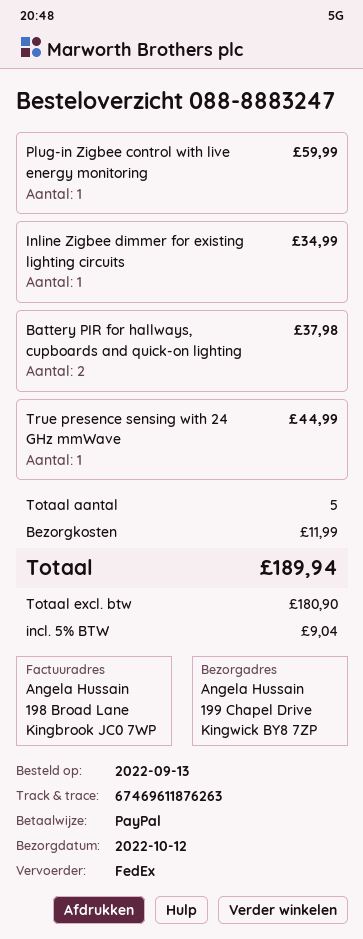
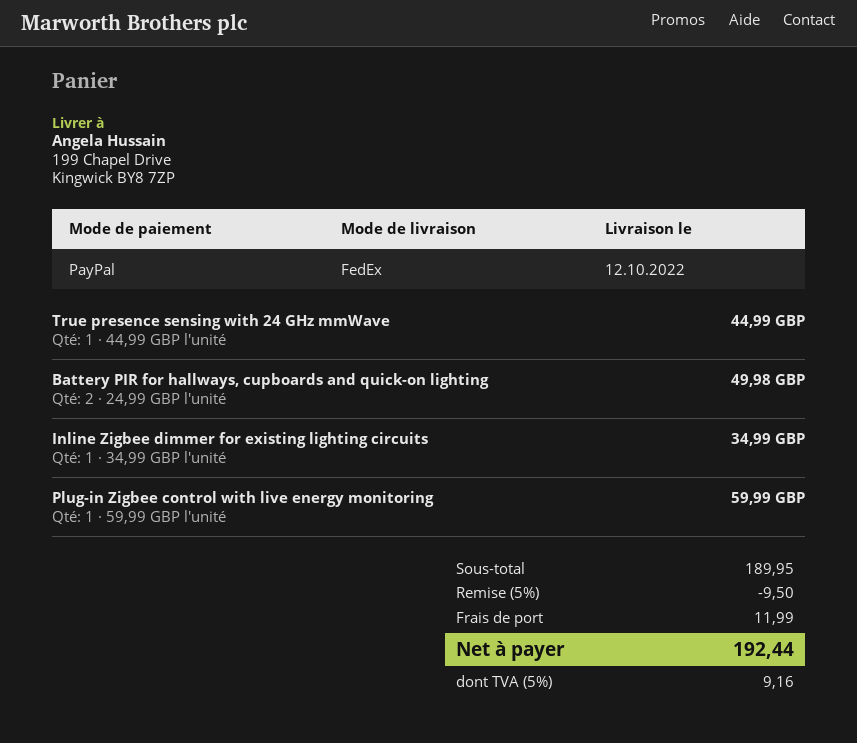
Battery PIR for hallways, cupboards and quick-on lighting: 2 for 37.98 -> 2 for 49.98
discount: none -> 5% = 9.50
tax: 5% = 9.04 -> 5% = 9.16
total: 189.94 -> 192.44

